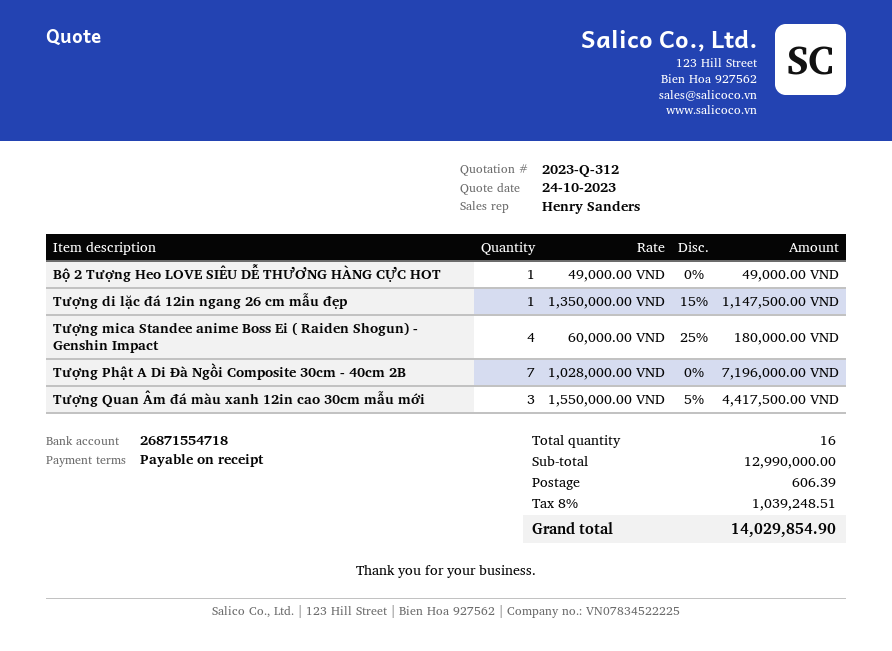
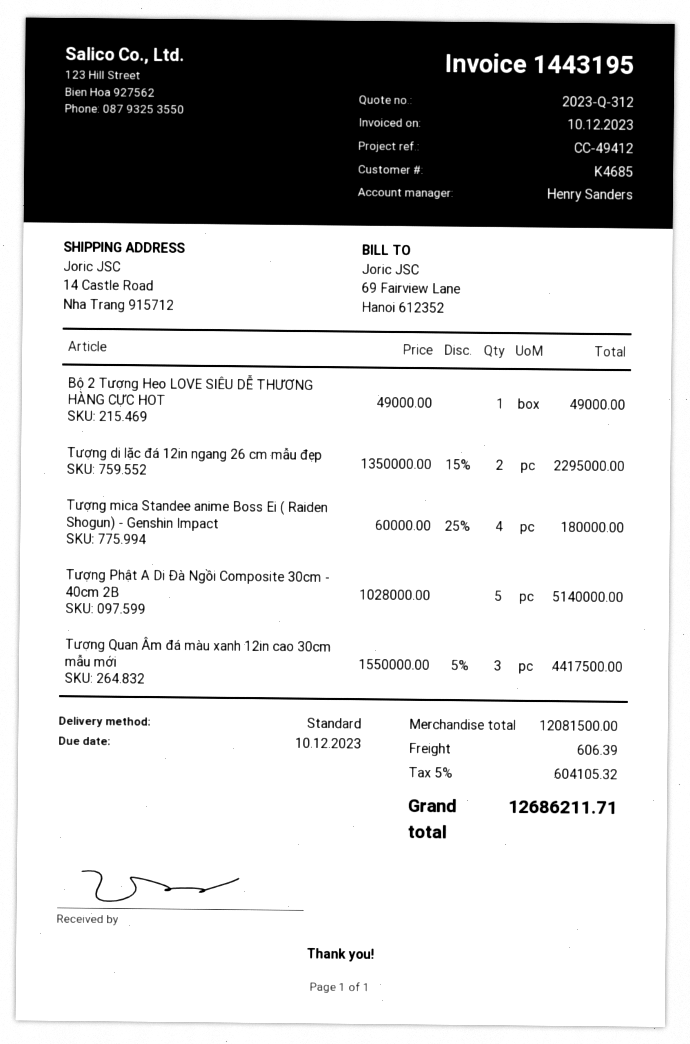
Tượng di lặc đá 12in ngang 26 cm mẫu đẹp: 1 x 1350000.00 - 15% = 1147500.00 -> 2 x 1350000.00 - 15% = 2295000.00
Tượng Phật A Di Đà Ngồi Composite 30cm - 40cm 2B: 7 x 1028000.00 = 7196000.00 -> 5 x 1028000.00 = 5140000.00
subtotal: 12990000.00 -> 12081500.00
tax: 8% = 1039248.51 -> 5% = 604105.32
total: 14029854.90 -> 12686211.71

